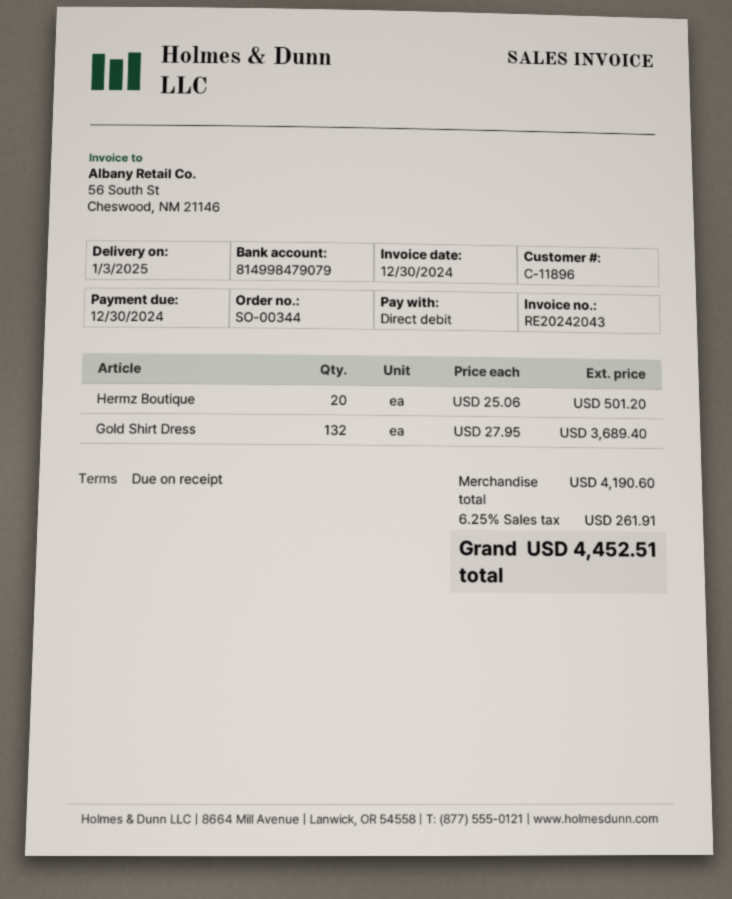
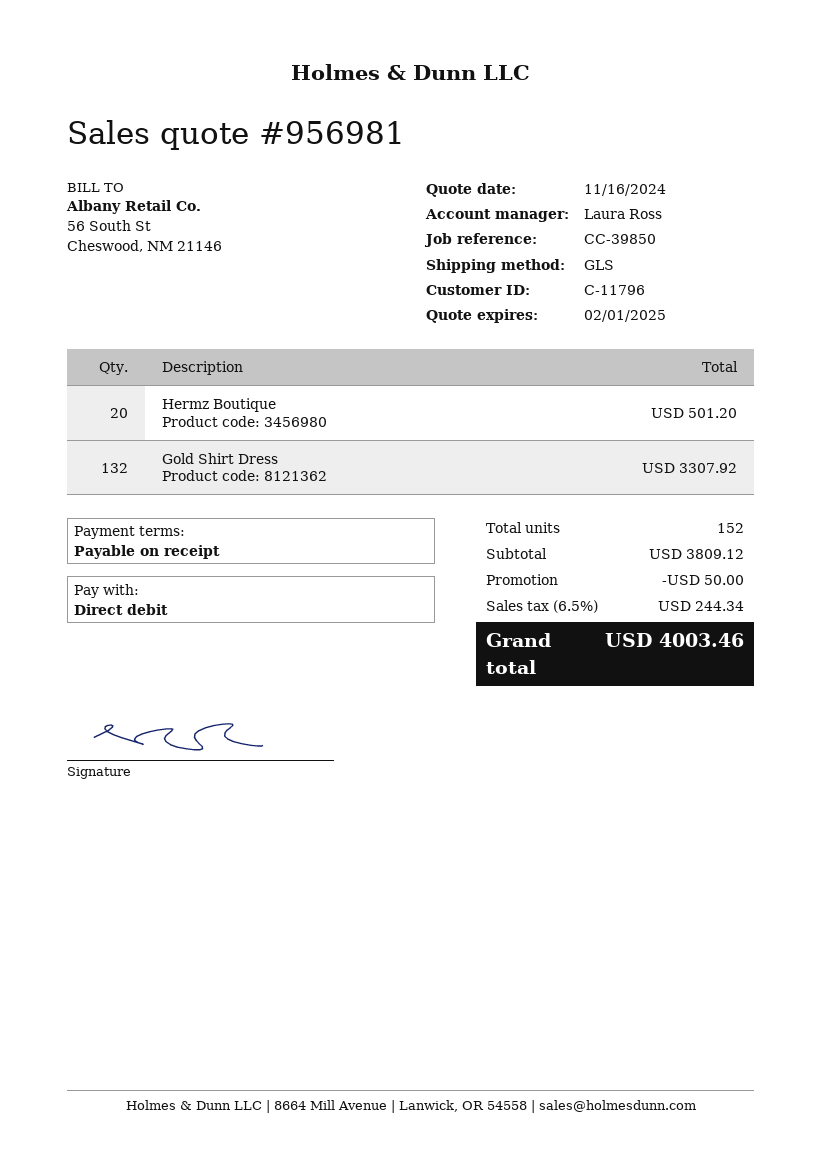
customer number: C-11896 -> C-11796
Gold Shirt Dress: 132 for 3689.40 -> 132 for 3307.92
subtotal: 4190.60 -> 3809.12
discount: none -> 50.00
tax: 6.25% = 261.91 -> 6.5% = 244.34
total: 4452.51 -> 4003.46

